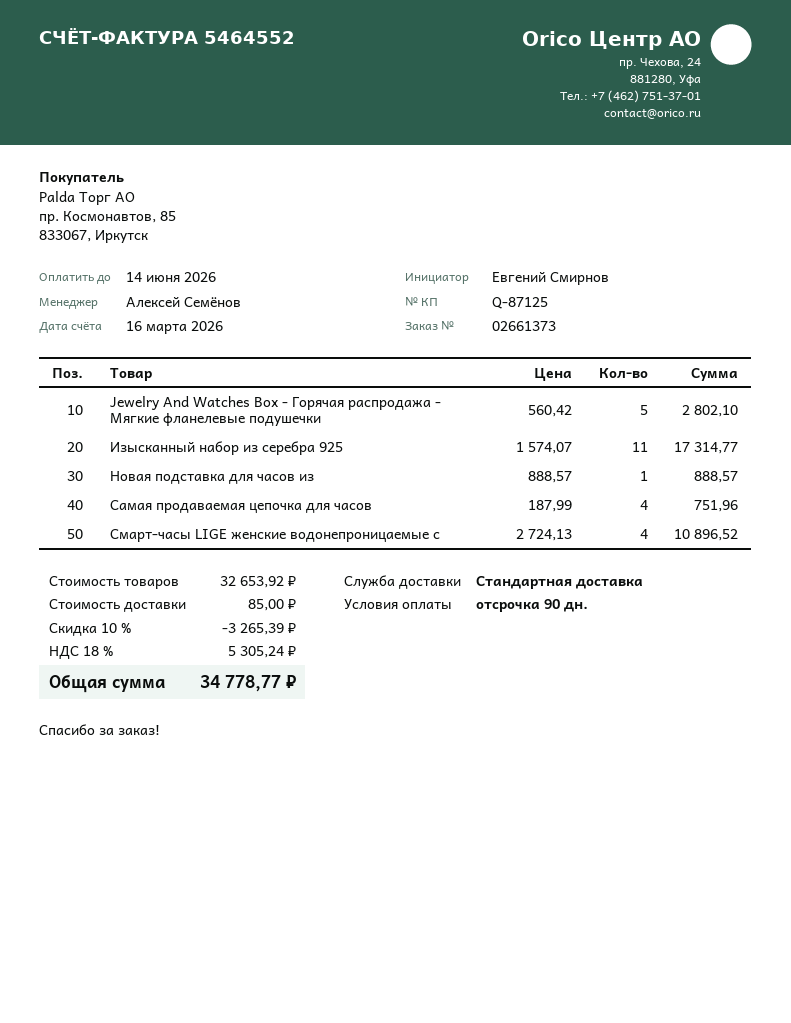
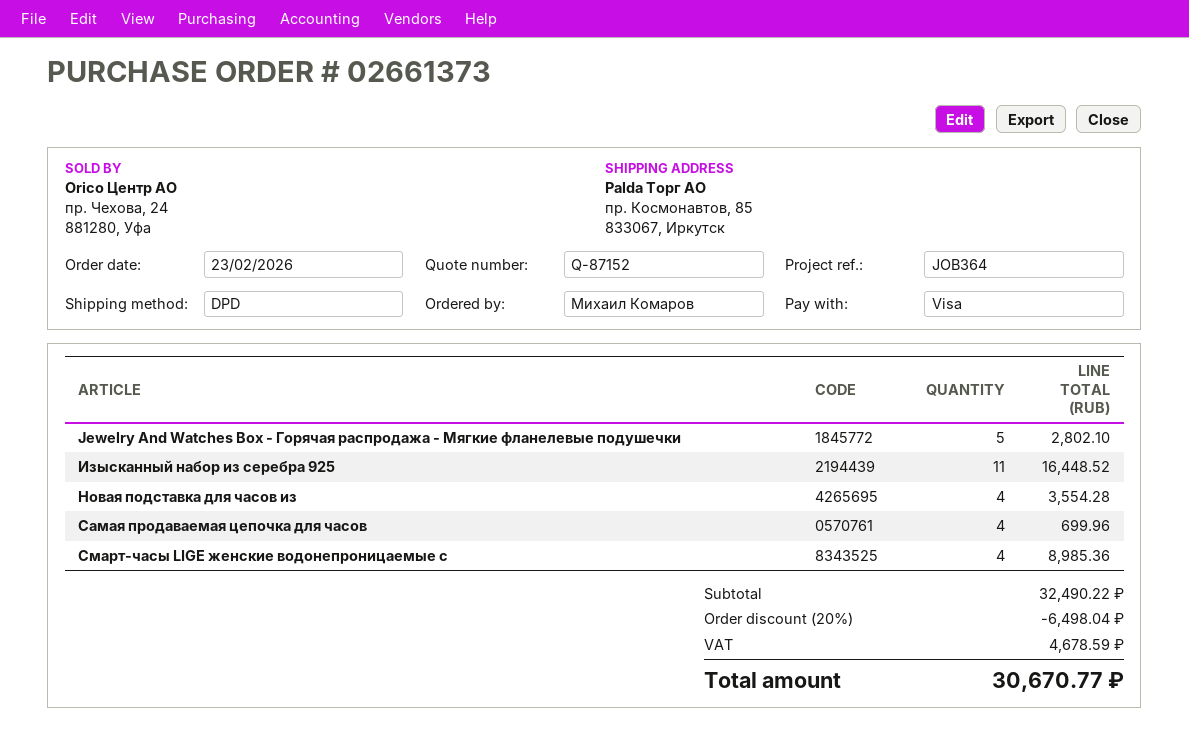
quote number: Q-87125 -> Q-87152
ordered by: Евгений Смирнов -> Михаил Комаров
shipping method: standard -> DPD
Изысканный набор из серебра 925: 11 for 17314.77 -> 11 for 16448.52
Новая подставка для часов из: 1 for 888.57 -> 4 for 3554.28
Самая продаваемая цепочка для часов: 4 for 751.96 -> 4 for 699.96
Смарт-часы LIGE женские водонепроницаемые с: 4 for 10896.52 -> 4 for 8985.36
subtotal: 32653.92 -> 32490.22
discount: 10% = 3265.39 -> 20% = 6498.04
shipping: 85.00 -> none
tax: 5305.24 -> 4678.59
total: 34778.77 -> 30670.77

